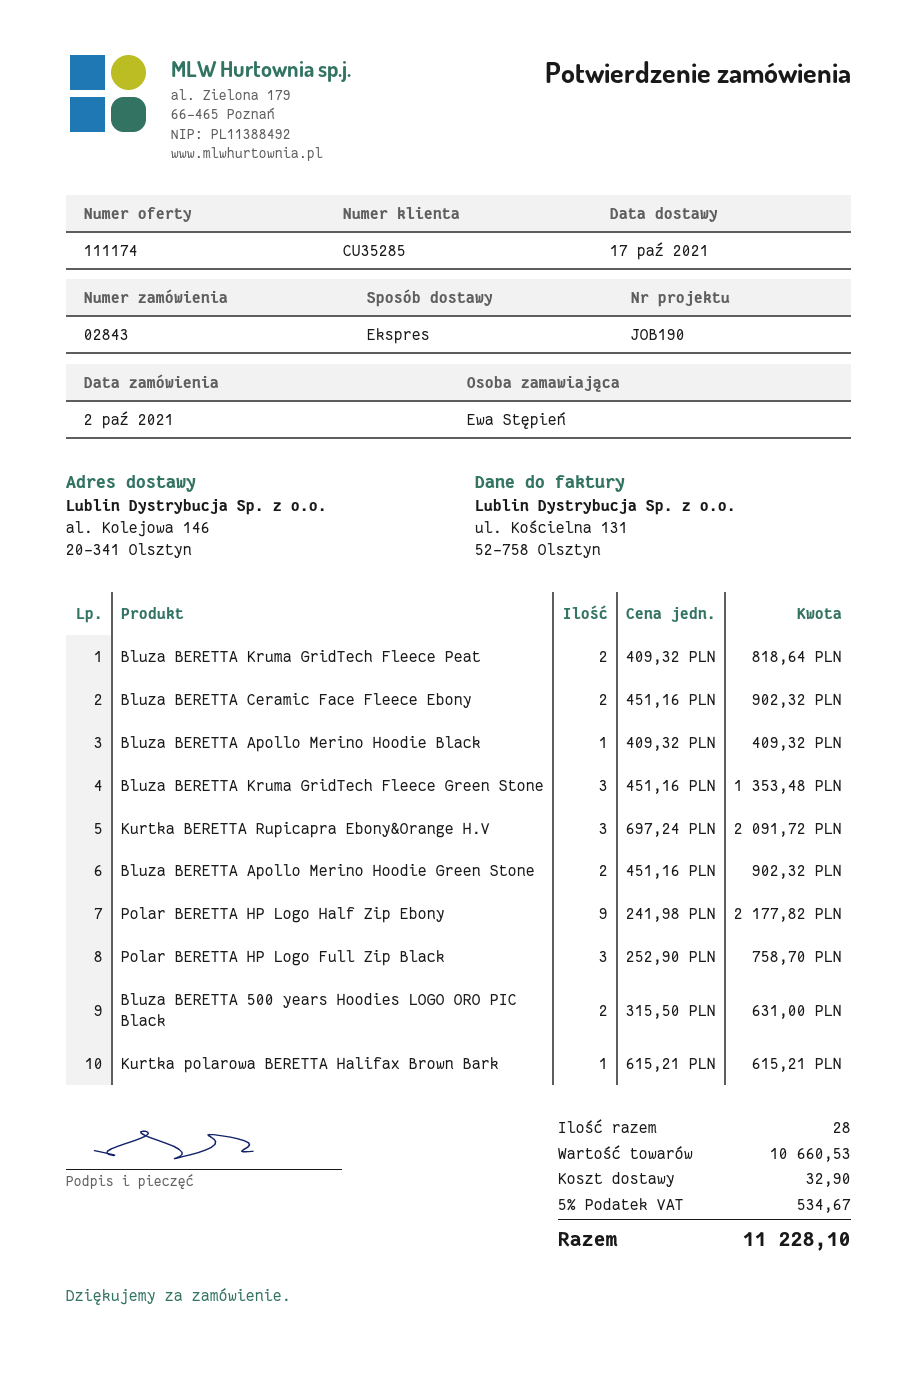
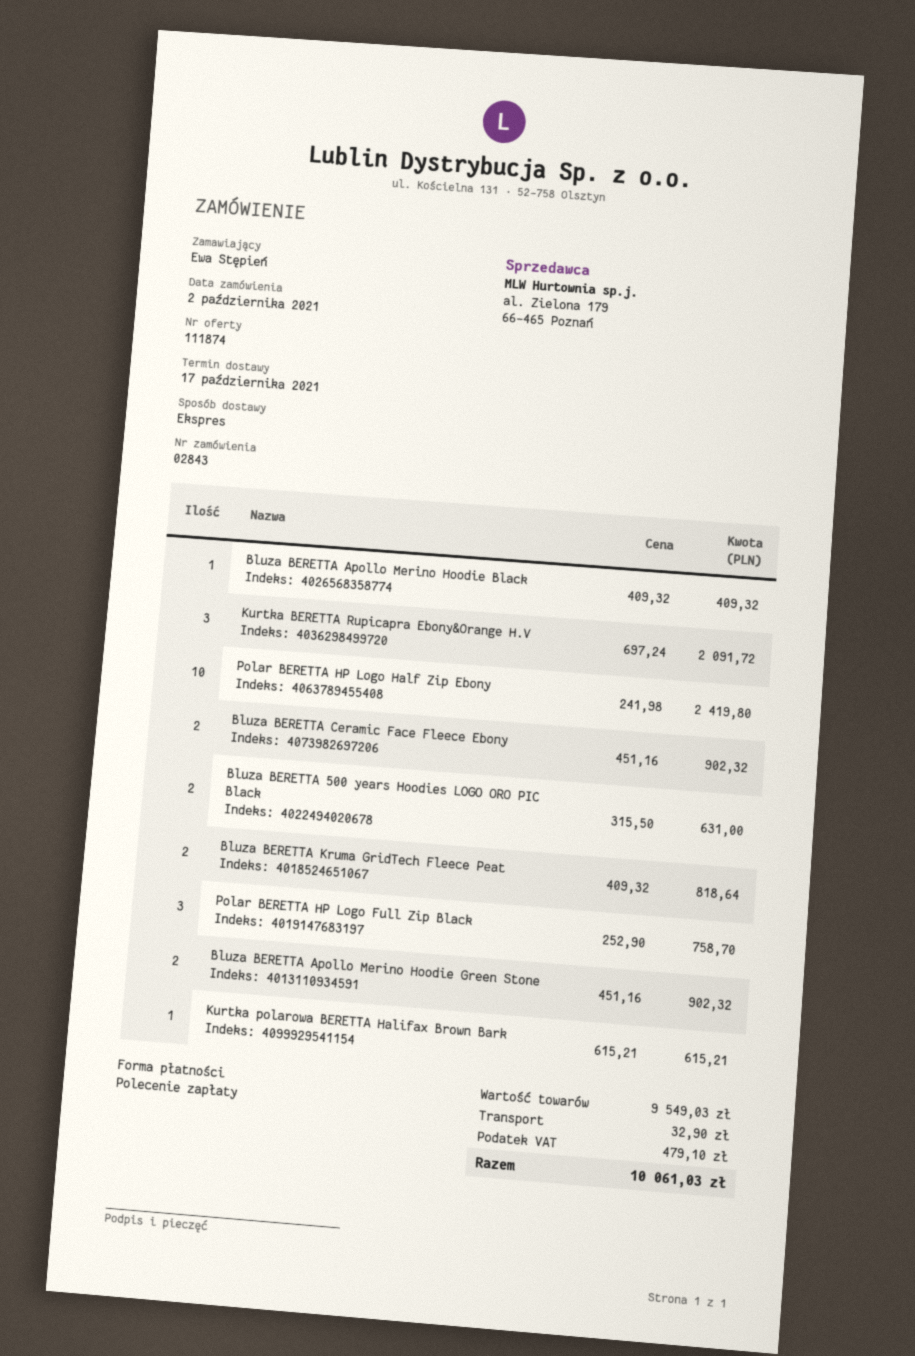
quote number: 111174 -> 111874
Bluza BERETTA Kruma GridTech Fleece Green Stone: 3 x 451.16 = 1353.48 -> none
Polar BERETTA HP Logo Half Zip Ebony: 9 x 241.98 = 2177.82 -> 10 x 241.98 = 2419.80
subtotal: 10660.53 -> 9549.03
tax: 534.67 -> 479.10
total: 11228.10 -> 10061.03

